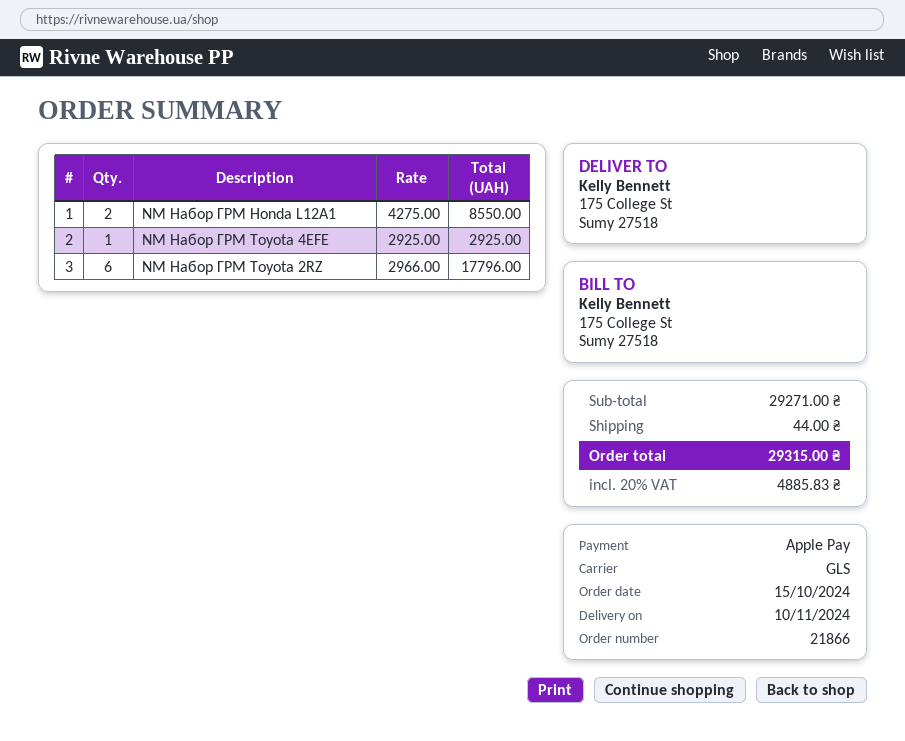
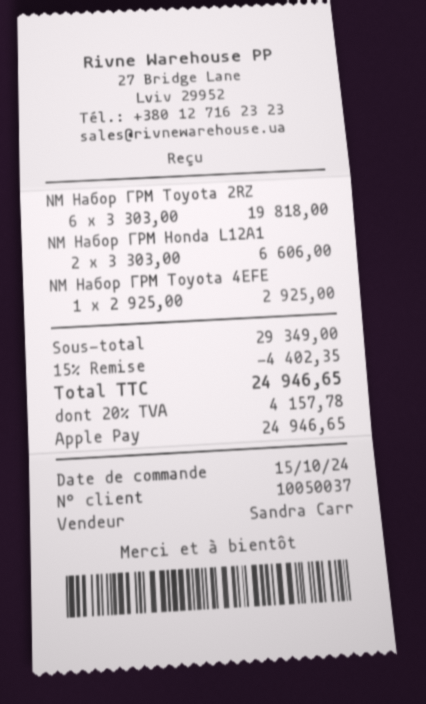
NM Набор ГРМ Honda L12A1: 2 x 4275.00 = 8550.00 -> 2 x 3303.00 = 6606.00
NM Набор ГРМ Toyota 2RZ: 6 x 2966.00 = 17796.00 -> 6 x 3303.00 = 19818.00
subtotal: 29271.00 -> 29349.00
discount: none -> 15% = 4402.35
shipping: 44.00 -> none
tax: 20% = 4885.83 -> 20% = 4157.78
total: 29315.00 -> 24946.65

